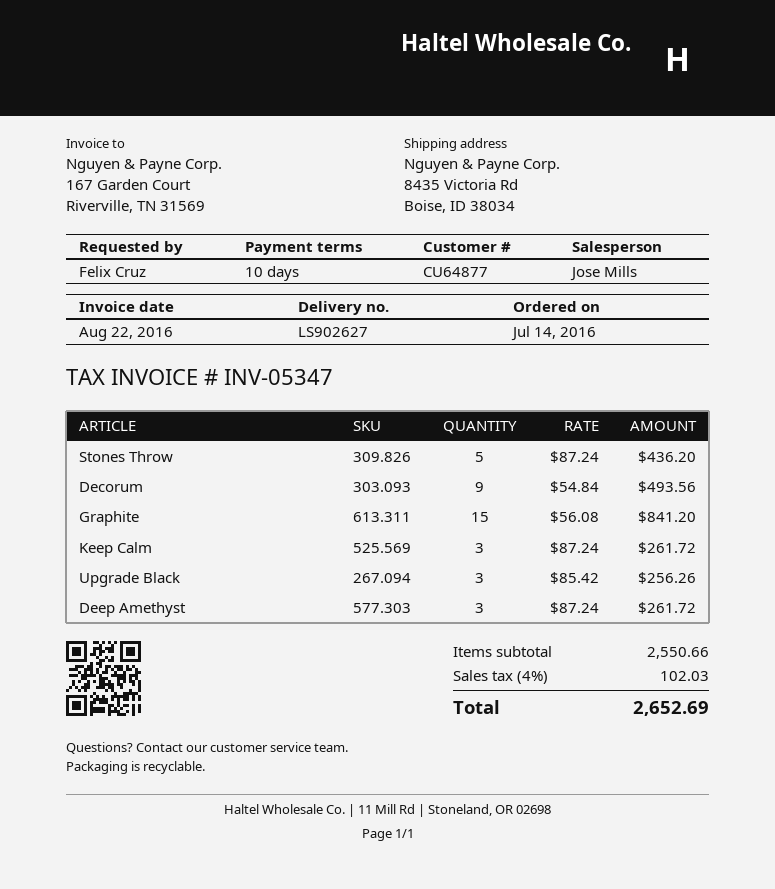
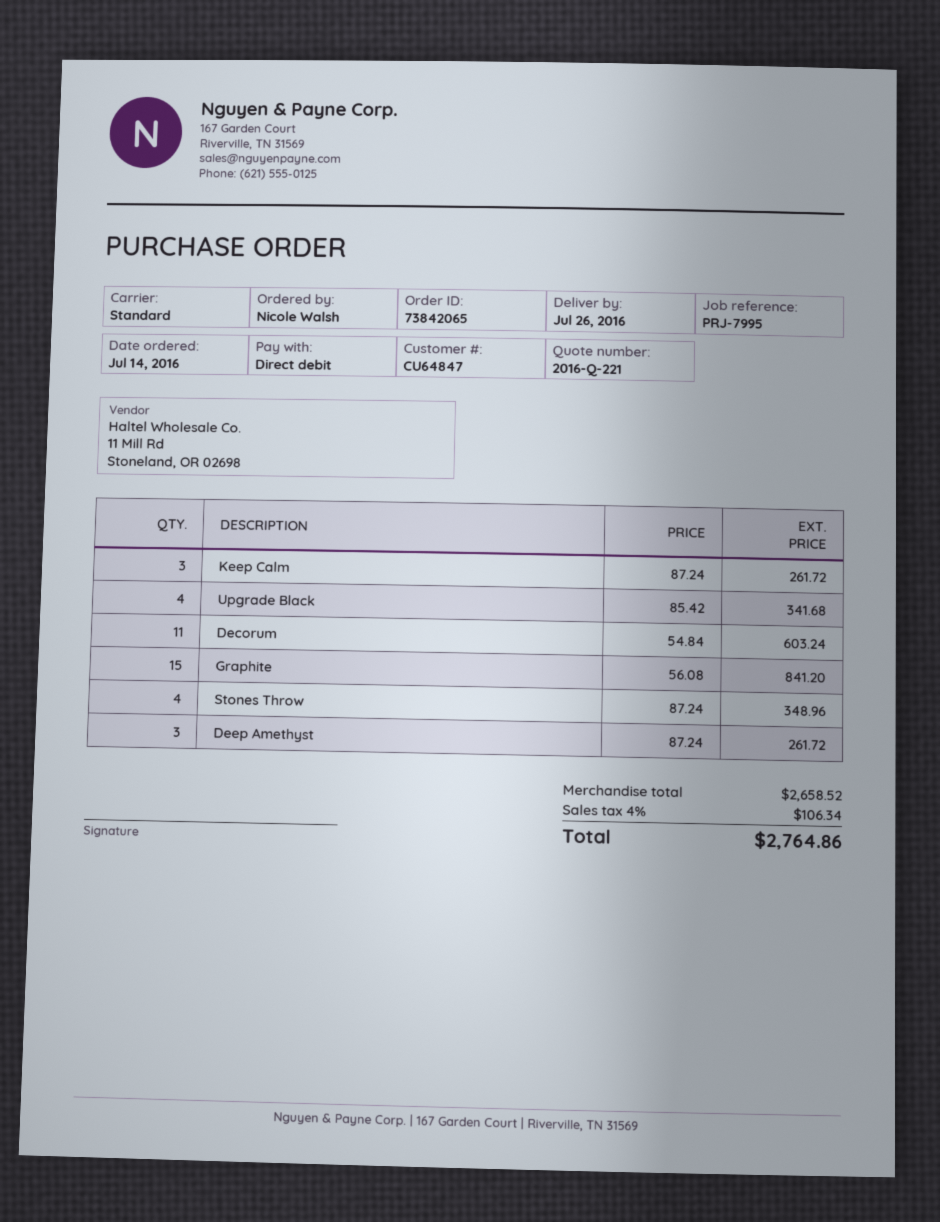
customer number: CU64877 -> CU64847
ordered by: Felix Cruz -> Nicole Walsh
Stones Throw: 5 x 87.24 = 436.20 -> 4 x 87.24 = 348.96
Decorum: 9 x 54.84 = 493.56 -> 11 x 54.84 = 603.24
Upgrade Black: 3 x 85.42 = 256.26 -> 4 x 85.42 = 341.68
subtotal: 2550.66 -> 2658.52
tax: 4% = 102.03 -> 4% = 106.34
total: 2652.69 -> 2764.86

